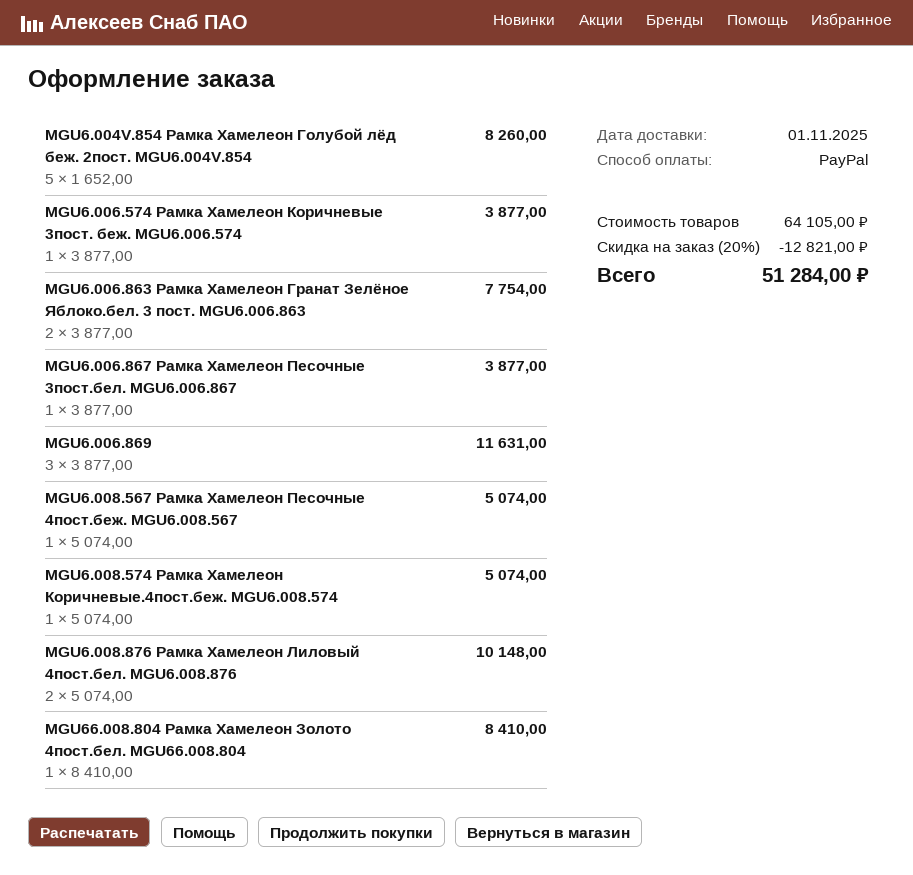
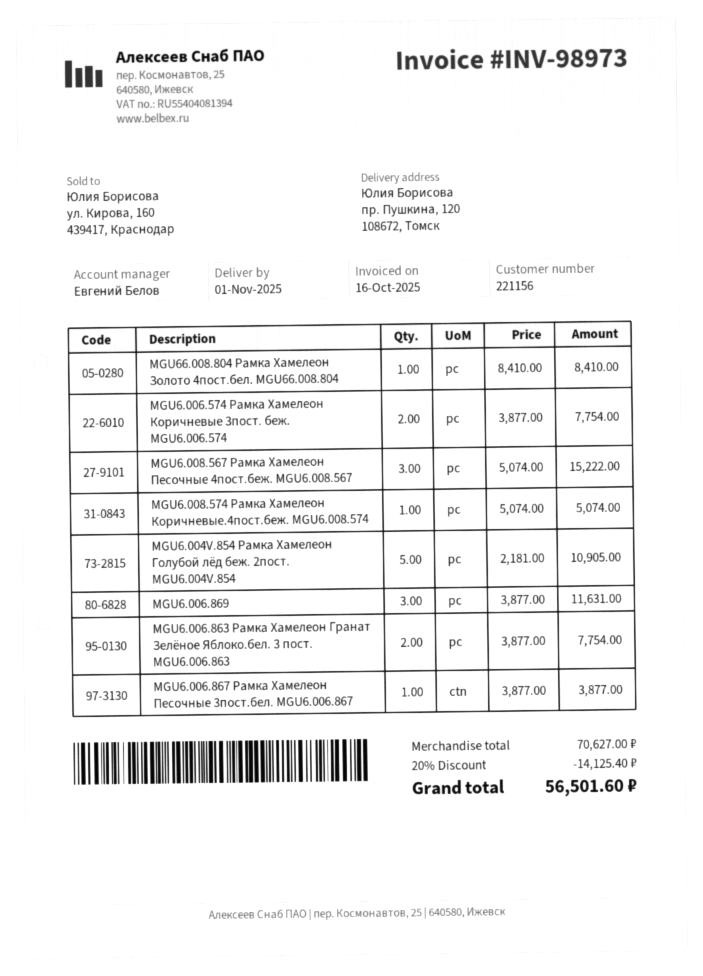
MGU6.004V.854 Рамка Хамелеон Голубой лёд беж. 2пост. MGU6.004V.854: 5 x 1652.00 = 8260.00 -> 5 x 2181.00 = 10905.00
MGU6.006.574 Рамка Хамелеон Коричневые 3пост. беж. MGU6.006.574: 1 x 3877.00 = 3877.00 -> 2 x 3877.00 = 7754.00
MGU6.008.567 Рамка Хамелеон Песочные 4пост.беж. MGU6.008.567: 1 x 5074.00 = 5074.00 -> 3 x 5074.00 = 15222.00
MGU6.008.876 Рамка Хамелеон Лиловый 4пост.бел. MGU6.008.876: 2 x 5074.00 = 10148.00 -> none
subtotal: 64105.00 -> 70627.00
discount: 20% = 12821.00 -> 20% = 14125.40
total: 51284.00 -> 56501.60

